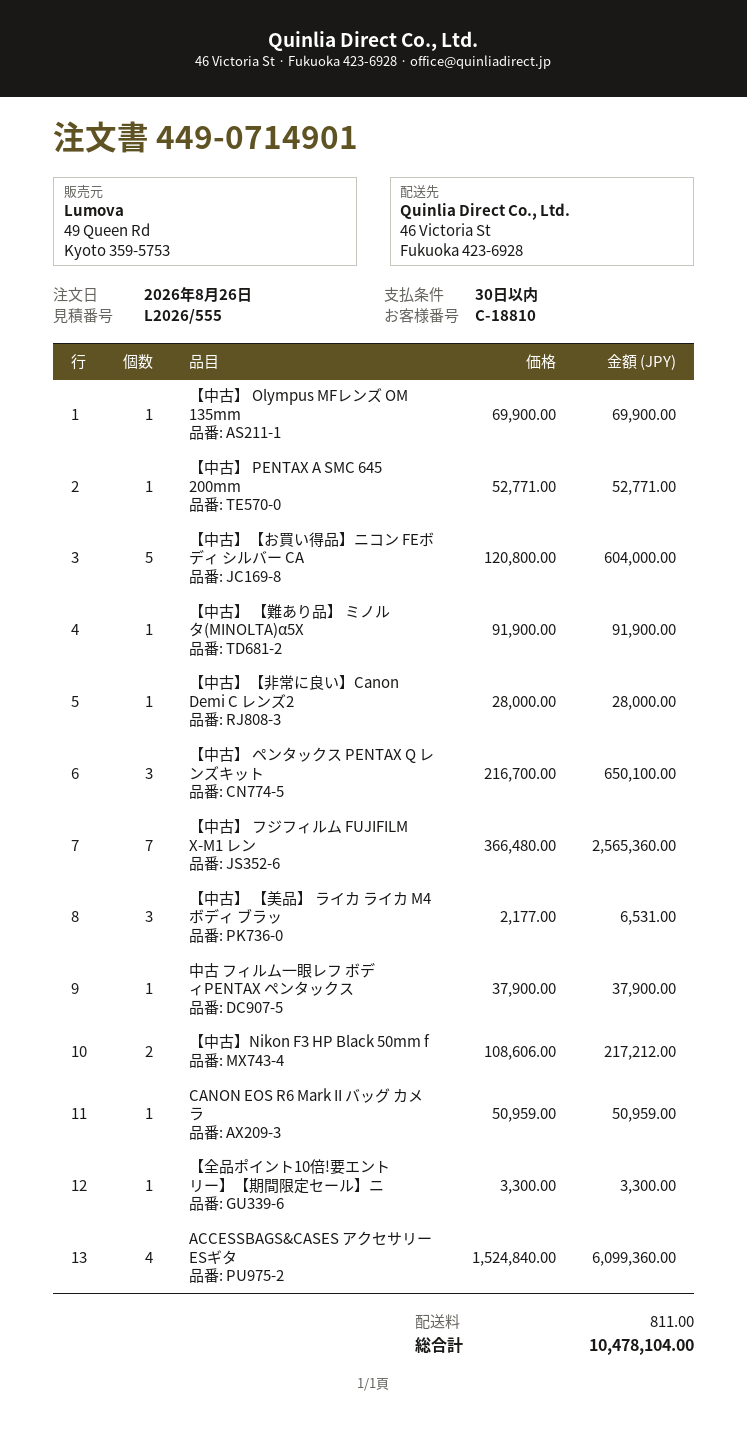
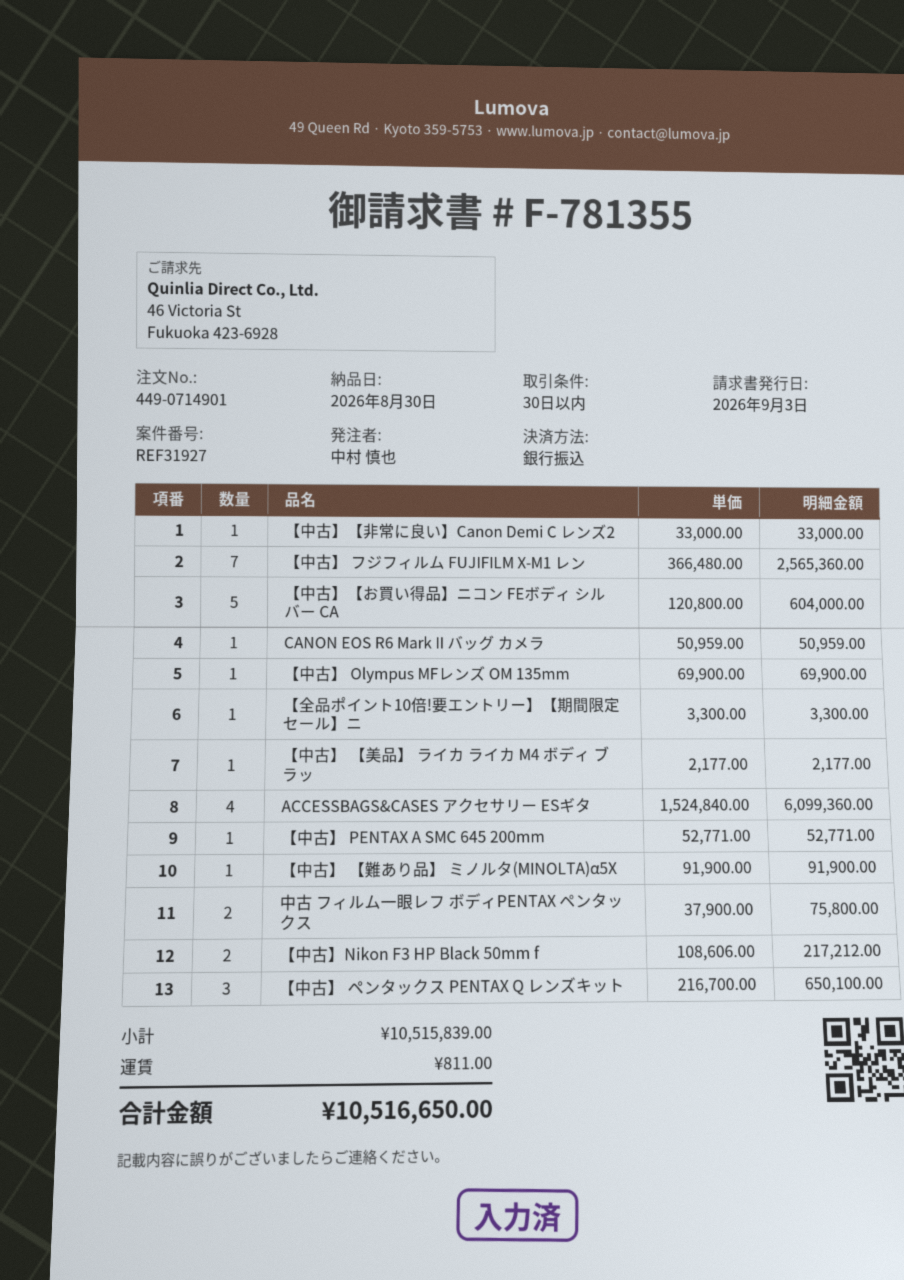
【中古】【非常に良い】Canon Demi C レンズ2: 1 x 28000.00 = 28000.00 -> 1 x 33000.00 = 33000.00
【中古】 【美品】 ライカ ライカ M4 ボディ ブラッ: 3 x 2177.00 = 6531.00 -> 1 x 2177.00 = 2177.00
中古 フィルム一眼レフ ボディPENTAX ペンタックス: 1 x 37900.00 = 37900.00 -> 2 x 37900.00 = 75800.00
total: 10478104.00 -> 10516650.00

